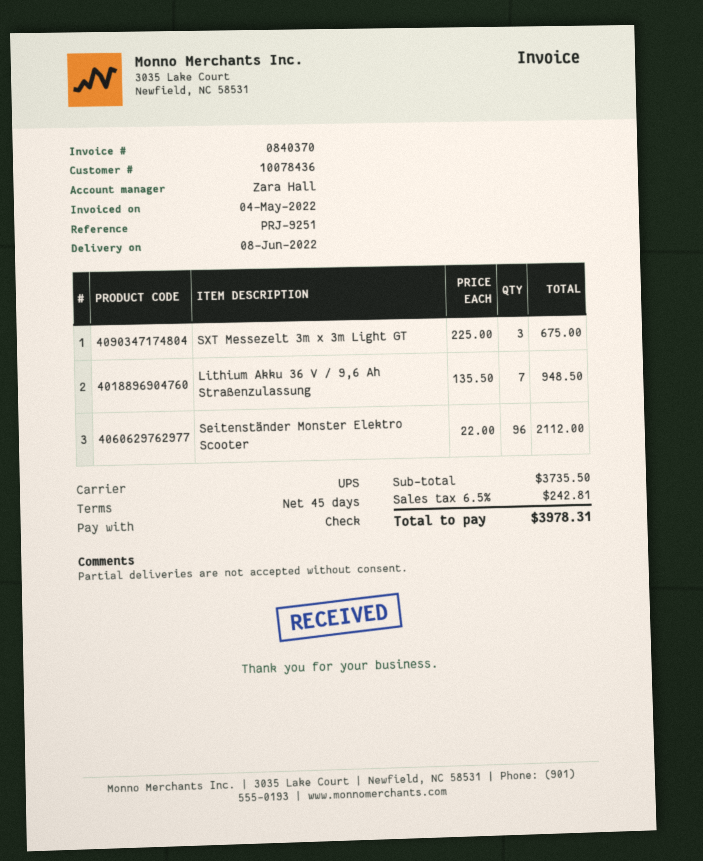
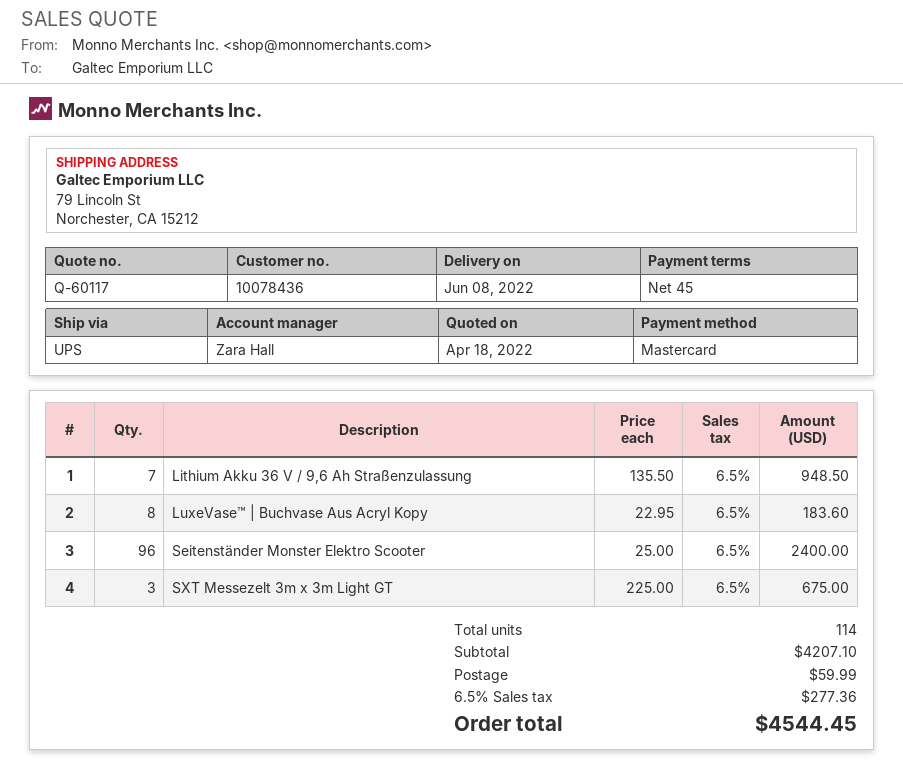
payment method: cheque -> Mastercard
Seitenständer Monster Elektro Scooter: 96 x 22.00 = 2112.00 -> 96 x 25.00 = 2400.00
LuxeVase™ | Buchvase Aus Acryl Kopy: none -> 8 x 22.95 = 183.60
subtotal: 3735.50 -> 4207.10
shipping: none -> 59.99
tax: 6.5% = 242.81 -> 6.5% = 277.36
total: 3978.31 -> 4544.45

